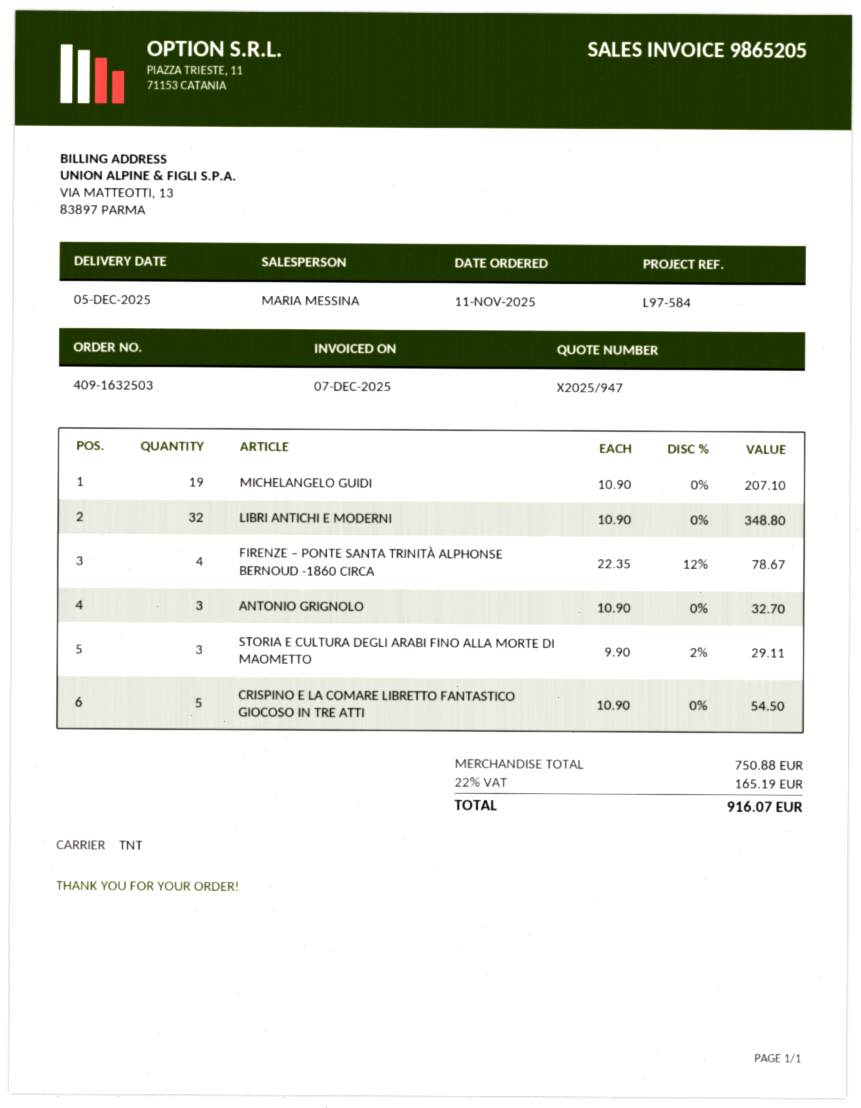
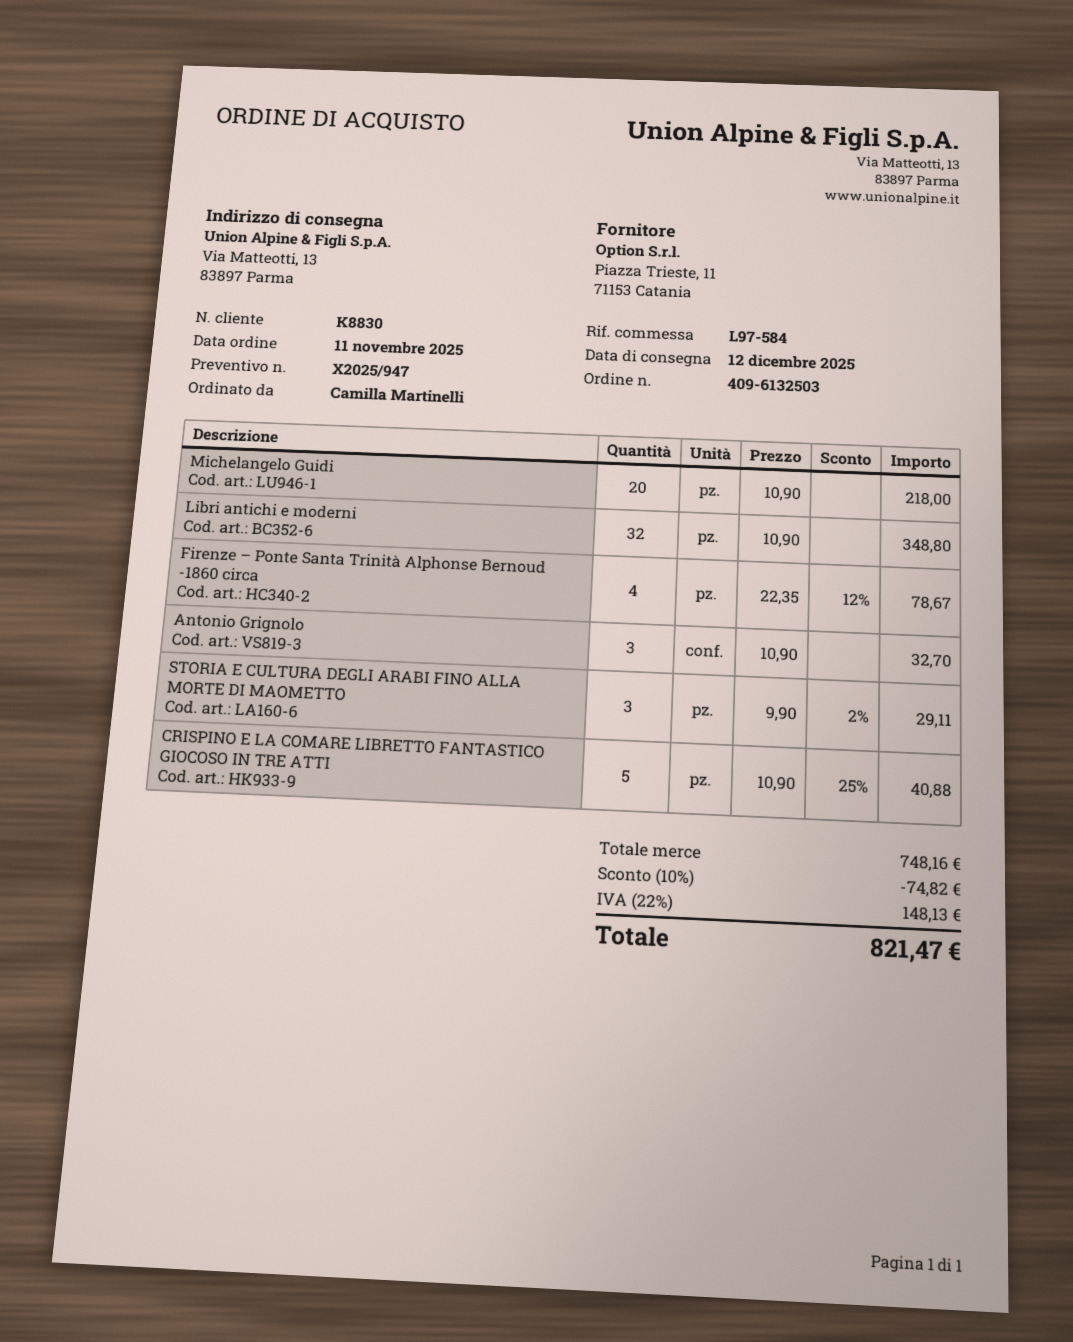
order number: 409-1632503 -> 409-6132503
delivery date: 2025-12-05 -> 2025-12-12
MICHELANGELO GUIDI: 19 x 10.90 = 207.10 -> 20 x 10.90 = 218.00
CRISPINO E LA COMARE LIBRETTO FANTASTICO GIOCOSO IN TRE ATTI: 5 x 10.90 = 54.50 -> 5 x 10.90 - 25% = 40.88
subtotal: 750.88 -> 748.16
discount: none -> 10% = 74.82
tax: 22% = 165.19 -> 22% = 148.13
total: 916.07 -> 821.47

